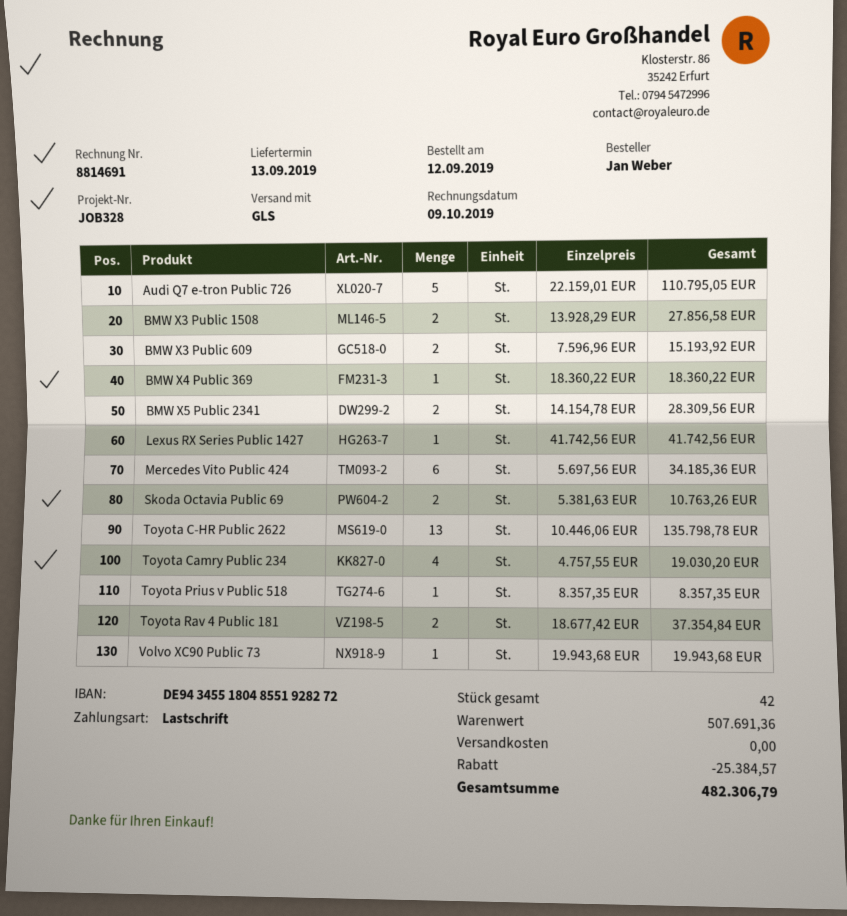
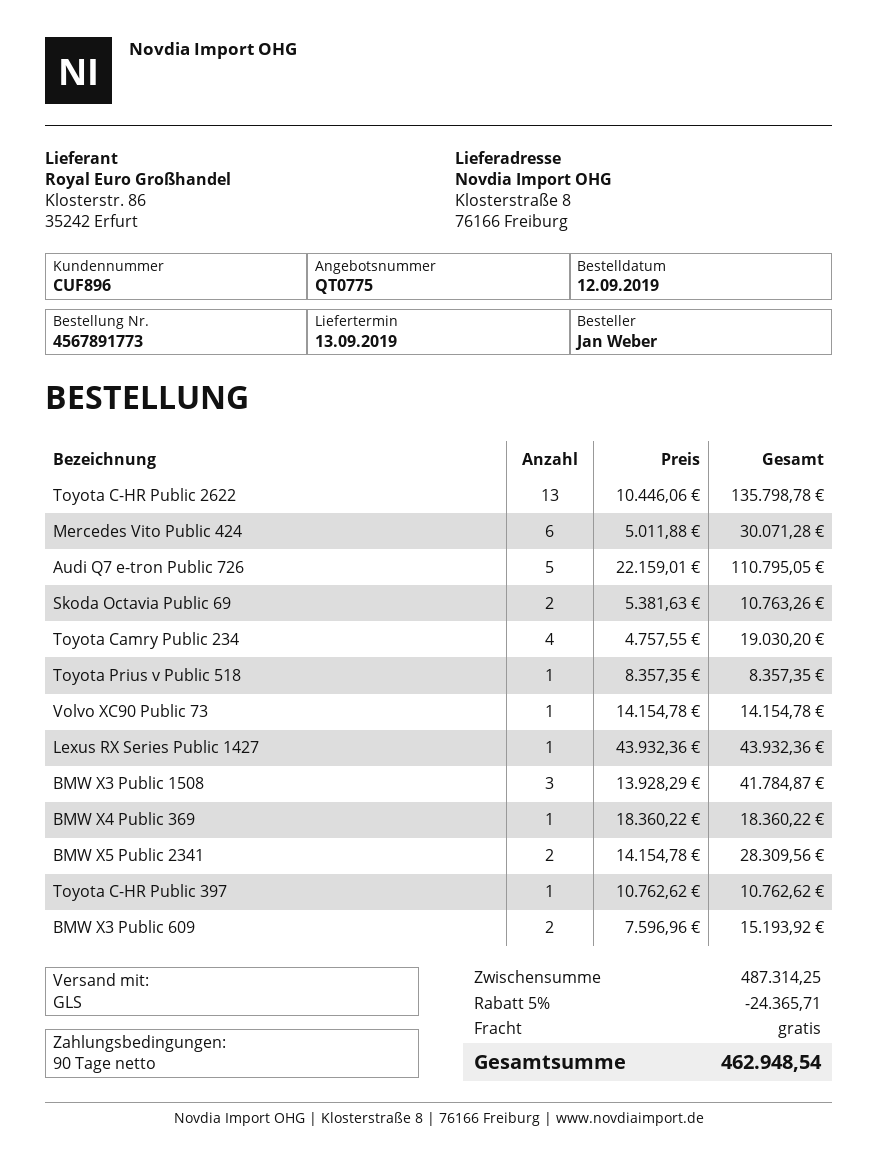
BMW X3 Public 1508: 2 x 13928.29 = 27856.58 -> 3 x 13928.29 = 41784.87
Lexus RX Series Public 1427: 1 x 41742.56 = 41742.56 -> 1 x 43932.36 = 43932.36
Mercedes Vito Public 424: 6 x 5697.56 = 34185.36 -> 6 x 5011.88 = 30071.28
Toyota Rav 4 Public 181: 2 x 18677.42 = 37354.84 -> none
Volvo XC90 Public 73: 1 x 19943.68 = 19943.68 -> 1 x 14154.78 = 14154.78
Toyota C-HR Public 397: none -> 1 x 10762.62 = 10762.62
subtotal: 507691.36 -> 487314.25
discount: 25384.57 -> 24365.71
total: 482306.79 -> 462948.54

